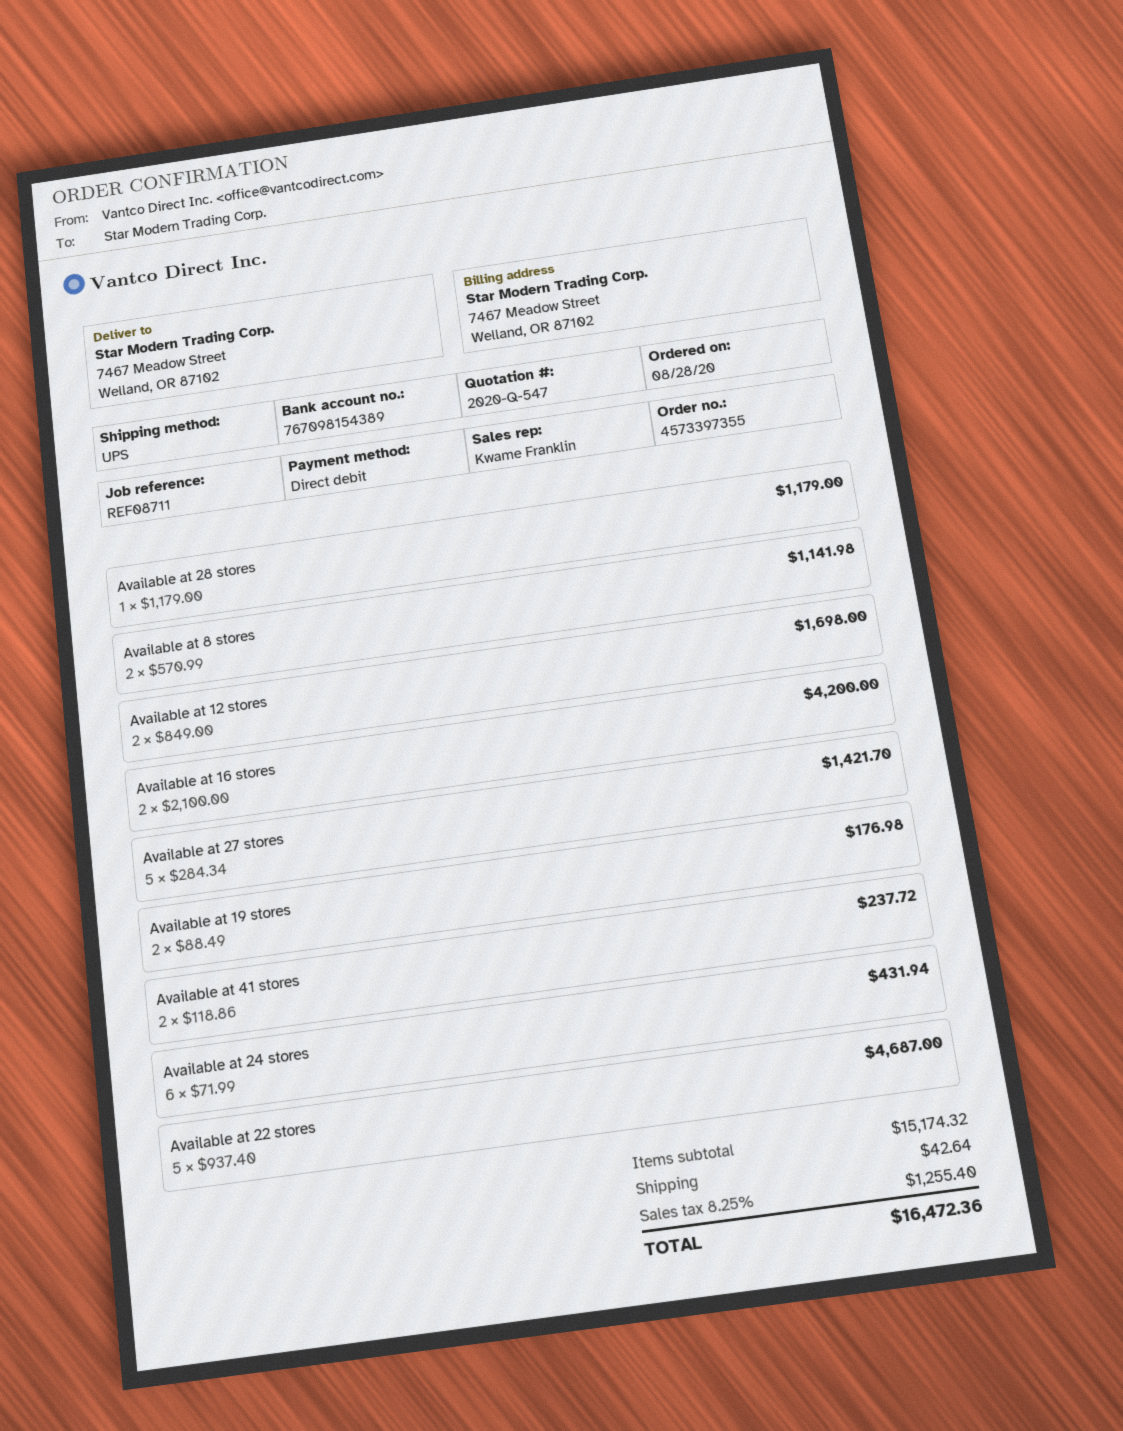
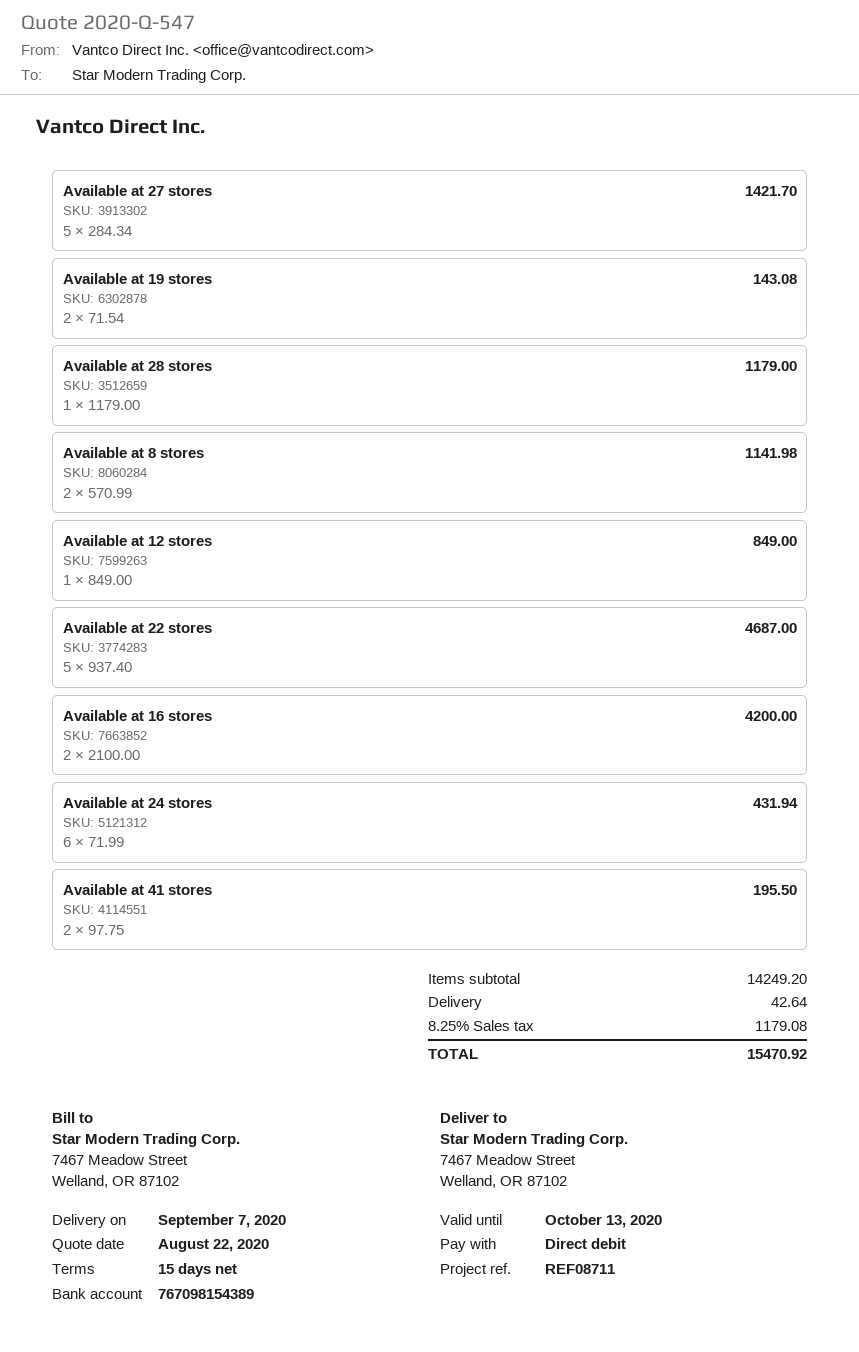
Available at 12 stores: 2 x 849.00 = 1698.00 -> 1 x 849.00 = 849.00
Available at 19 stores: 2 x 88.49 = 176.98 -> 2 x 71.54 = 143.08
Available at 41 stores: 2 x 118.86 = 237.72 -> 2 x 97.75 = 195.50
subtotal: 15174.32 -> 14249.20
tax: 8.25% = 1255.40 -> 8.25% = 1179.08
total: 16472.36 -> 15470.92

